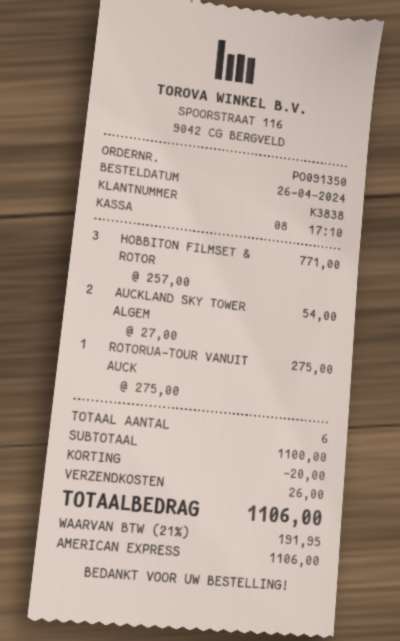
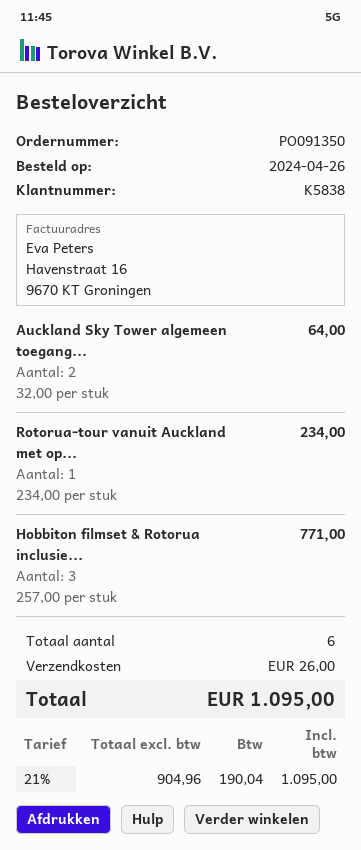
customer number: K3838 -> K5838
AUCKLAND SKY TOWER ALGEM: 2 x 27.00 = 54.00 -> 2 x 32.00 = 64.00
ROTORUA-TOUR VANUIT AUCK: 1 x 275.00 = 275.00 -> 1 x 234.00 = 234.00
discount: 20.00 -> none
tax: 21% = 191.95 -> 21% = 190.04
total: 1106.00 -> 1095.00

